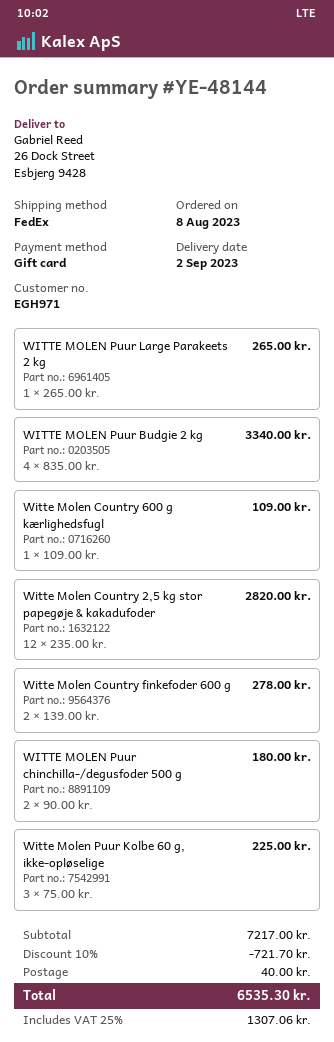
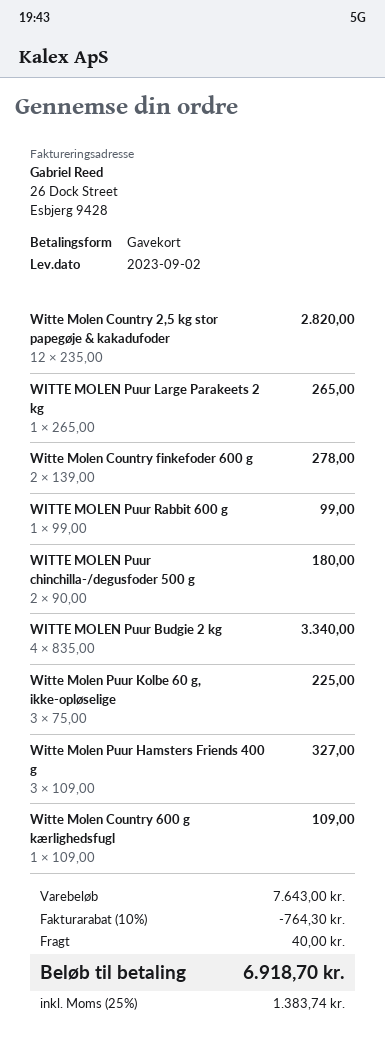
WITTE MOLEN Puur Rabbit 600 g: none -> 1 x 99.00 = 99.00
Witte Molen Puur Hamsters Friends 400 g: none -> 3 x 109.00 = 327.00
subtotal: 7217.00 -> 7643.00
discount: 10% = 721.70 -> 10% = 764.30
tax: 25% = 1307.06 -> 25% = 1383.74
total: 6535.30 -> 6918.70

